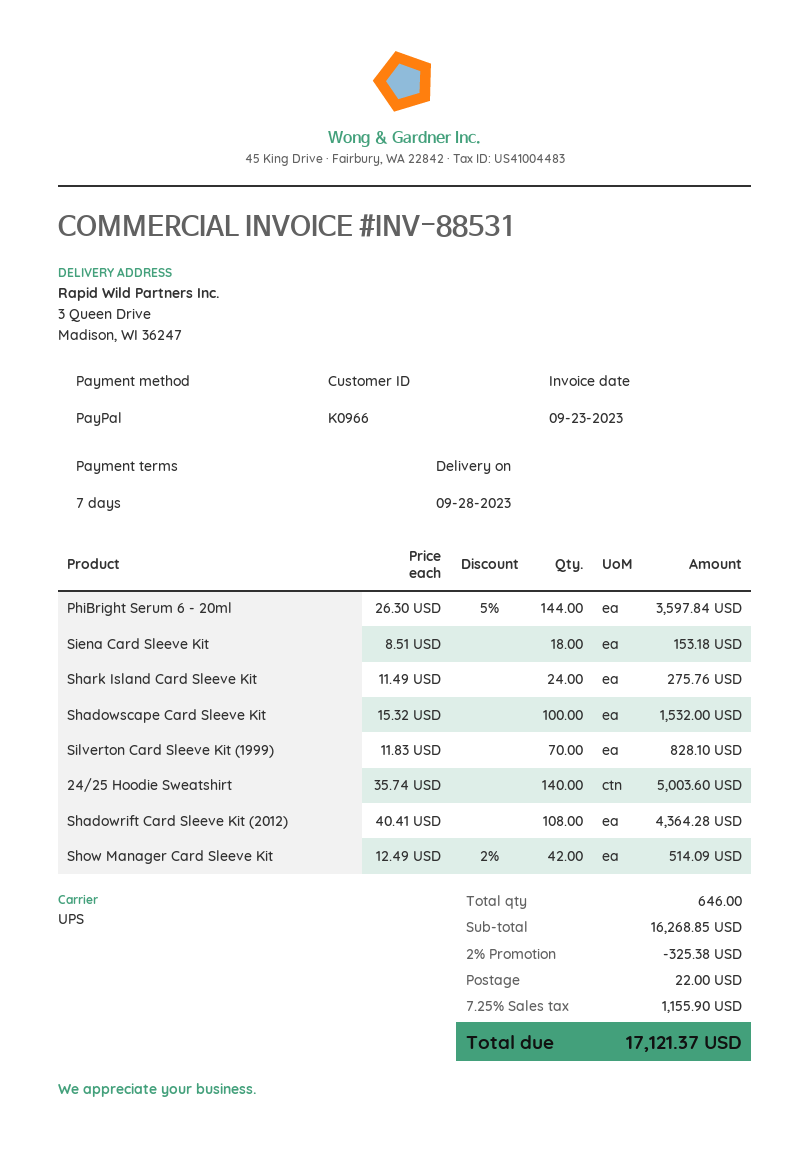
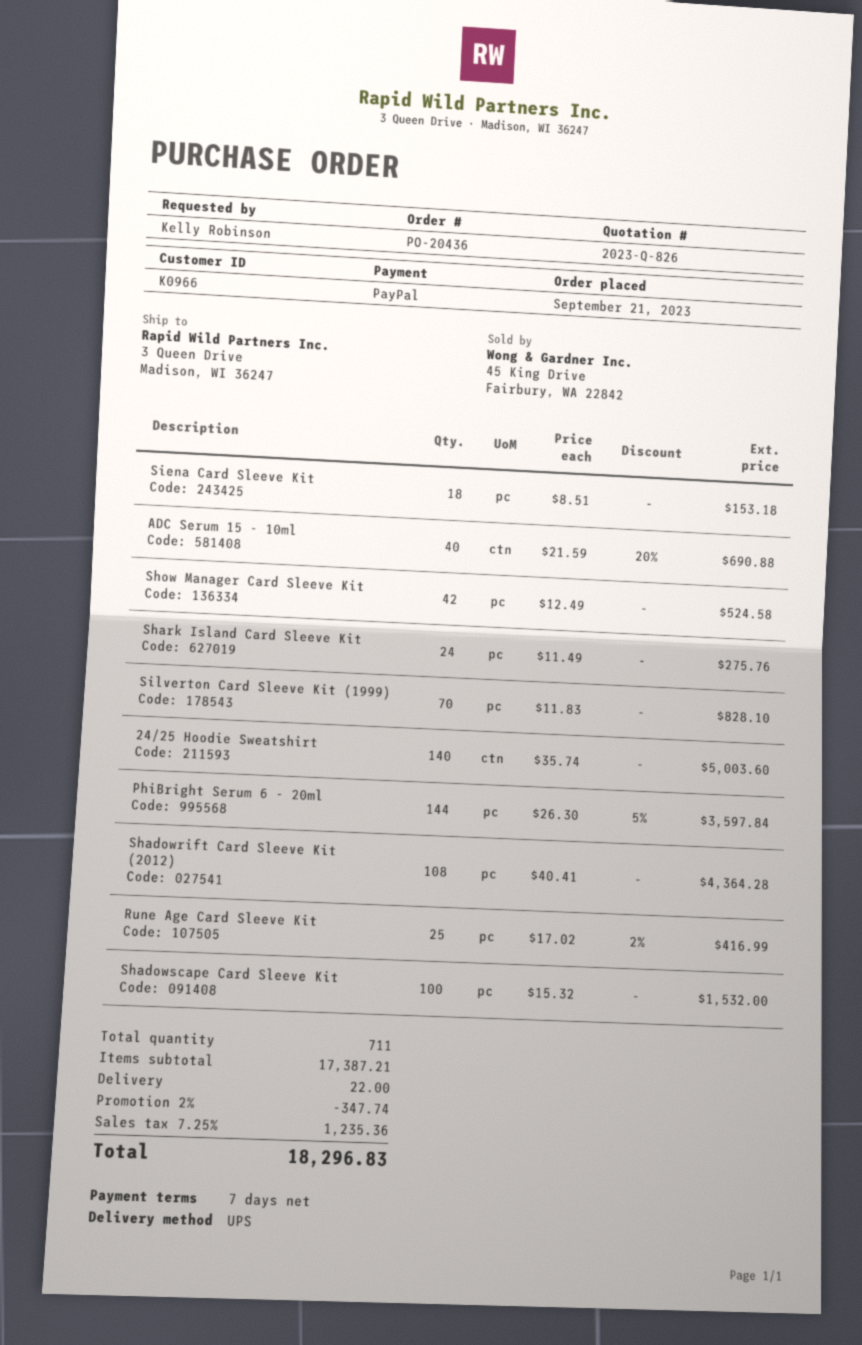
Show Manager Card Sleeve Kit: 42 x 12.49 - 2% = 514.09 -> 42 x 12.49 = 524.58
ADC Serum 15 - 10ml: none -> 40 x 21.59 - 20% = 690.88
Rune Age Card Sleeve Kit: none -> 25 x 17.02 - 2% = 416.99
total quantity: 646 -> 711
subtotal: 16268.85 -> 17387.21
discount: 2% = 325.38 -> 2% = 347.74
tax: 7.25% = 1155.90 -> 7.25% = 1235.36
total: 17121.37 -> 18296.83

